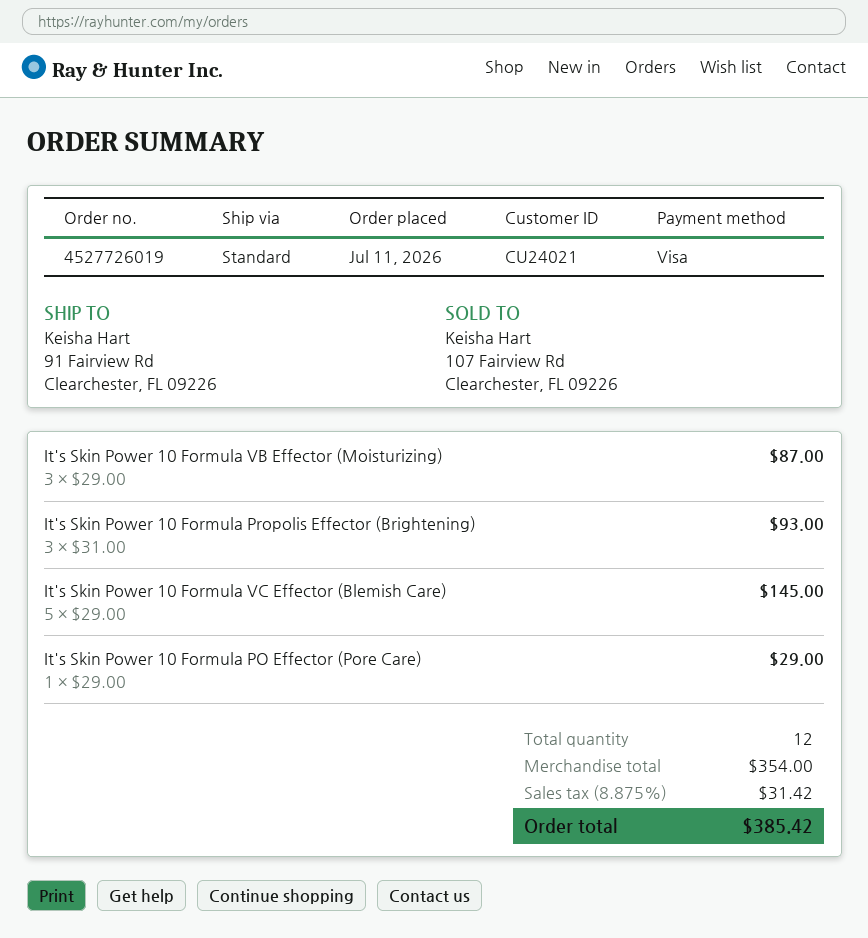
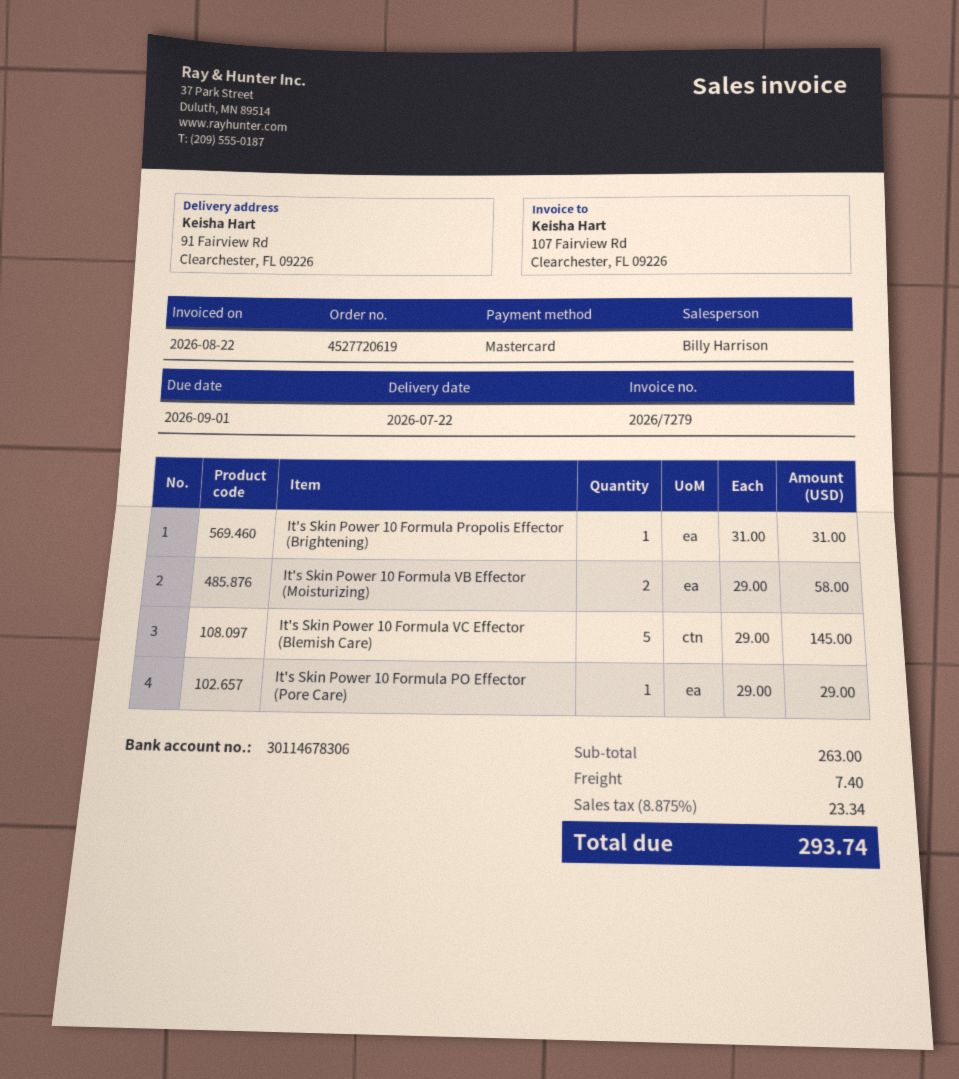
order number: 4527726019 -> 4527720619
payment method: Visa -> Mastercard
It's Skin Power 10 Formula VB Effector (Moisturizing): 3 x 29.00 = 87.00 -> 2 x 29.00 = 58.00
It's Skin Power 10 Formula Propolis Effector (Brightening): 3 x 31.00 = 93.00 -> 1 x 31.00 = 31.00
subtotal: 354.00 -> 263.00
shipping: none -> 7.40
tax: 8.875% = 31.42 -> 8.875% = 23.34
total: 385.42 -> 293.74

